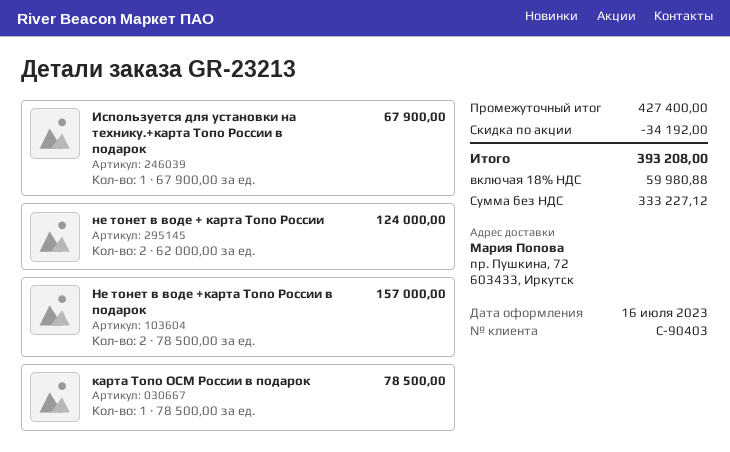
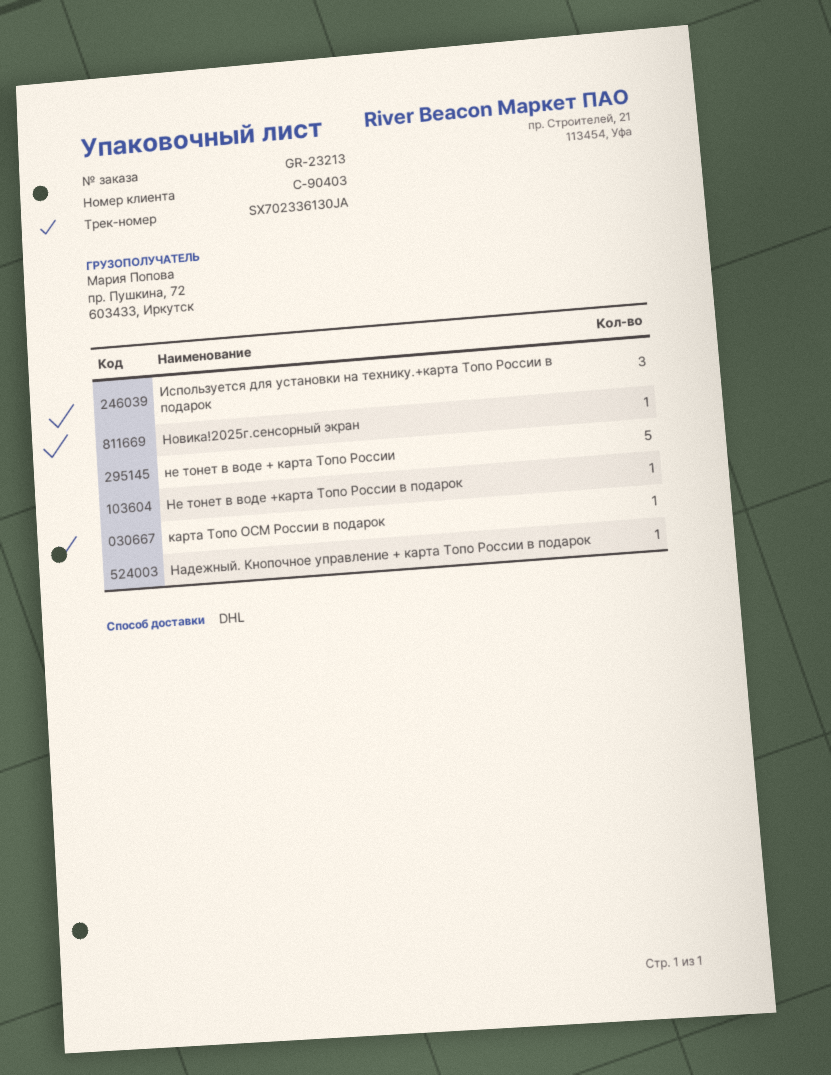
Используется для установки на технику.+карта Топо России в подарок: 1 -> 3
не тонет в воде + карта Топо России: 2 -> 5
Не тонет в воде +карта Топо России в подарок: 2 -> 1
Новика!2025г.сенсорный экран: none -> 1
Надежный. Кнопочное управление + карта Топо России в подарок: none -> 1

